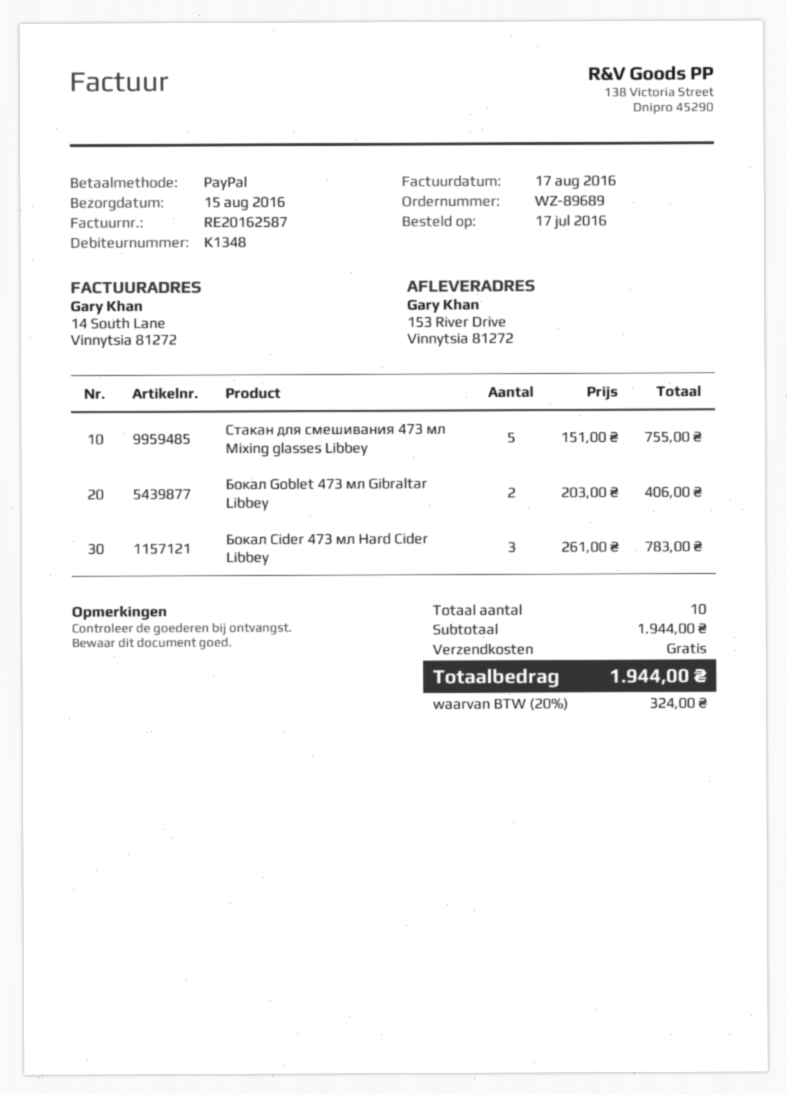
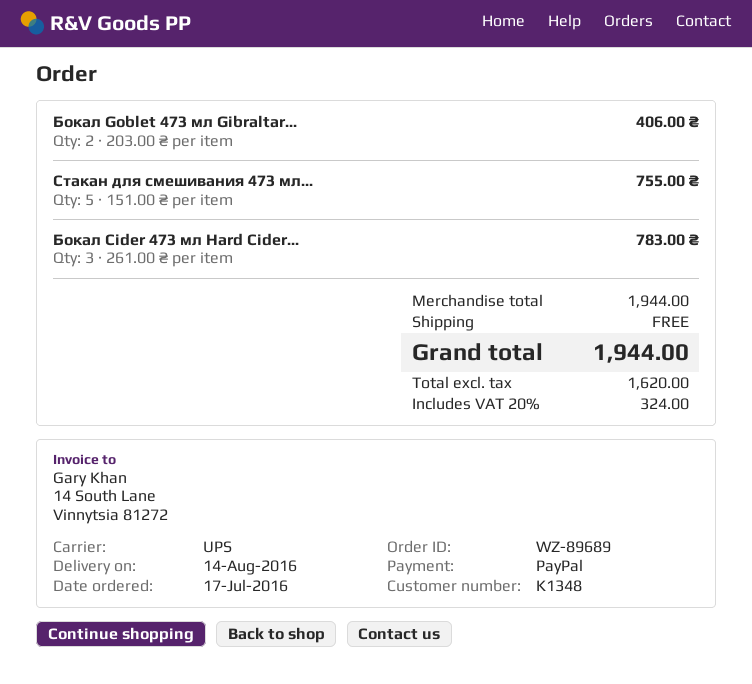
delivery date: 2016-08-15 -> 2016-08-14

